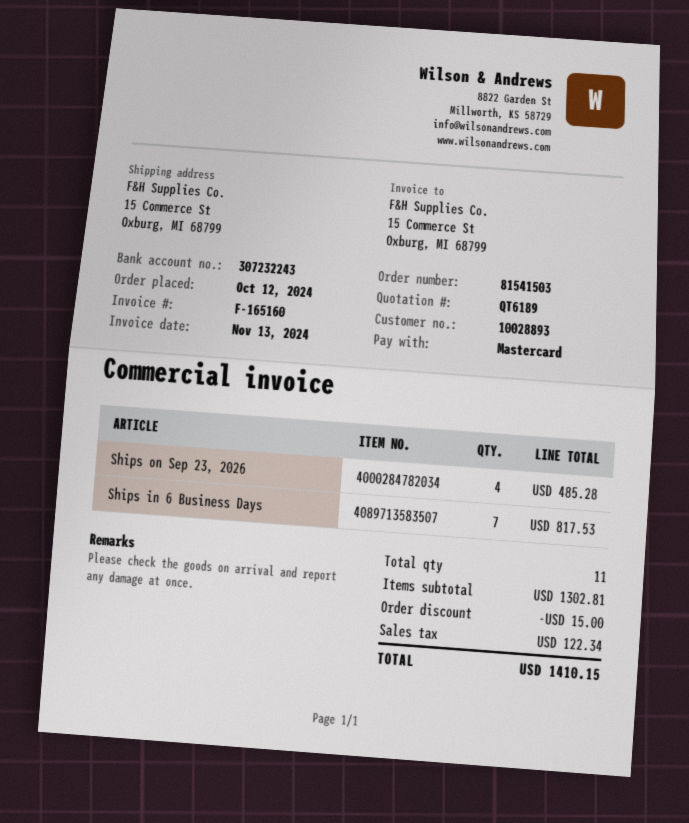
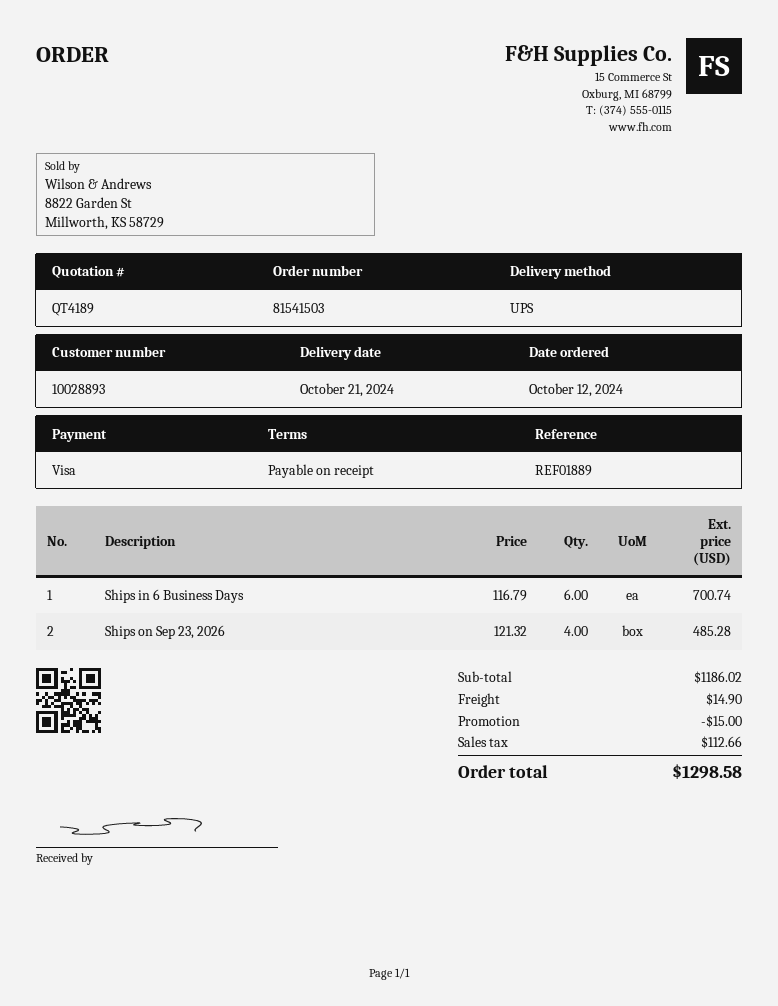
quote number: QT6189 -> QT4189
payment method: Mastercard -> Visa
Ships in 6 Business Days: 7 for 817.53 -> 6 for 700.74
subtotal: 1302.81 -> 1186.02
shipping: none -> 14.90
tax: 122.34 -> 112.66
total: 1410.15 -> 1298.58

